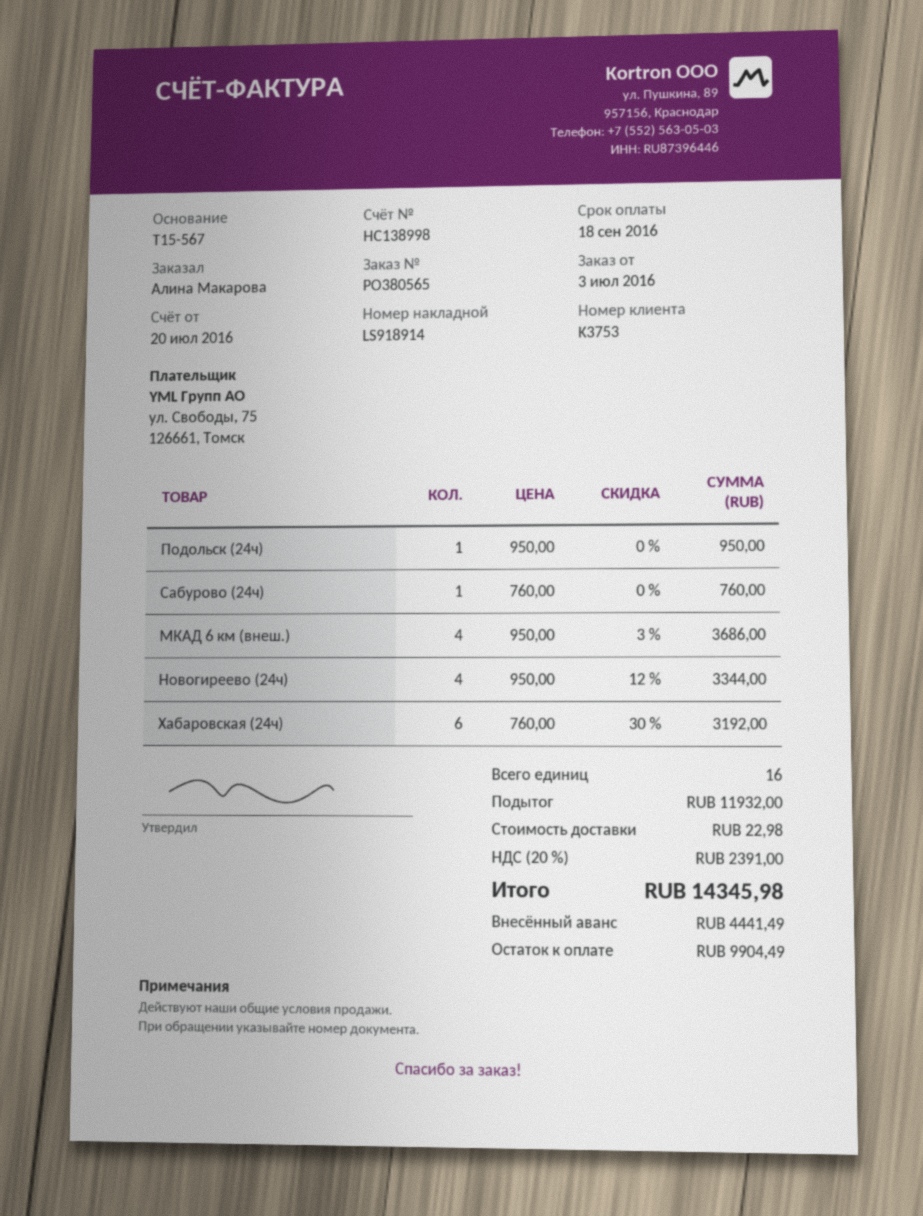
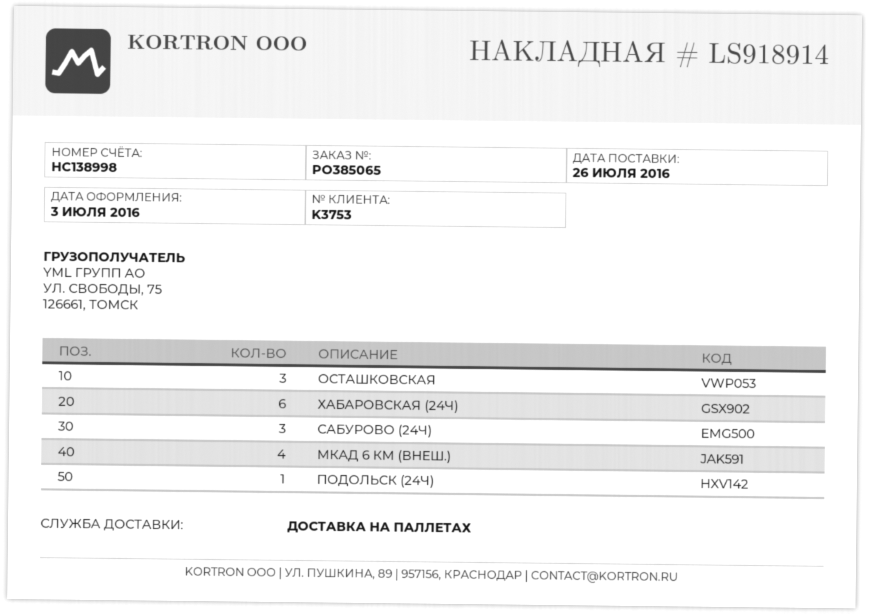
order number: PO380565 -> PO385065
Сабурово (24ч): 1 -> 3
Новогиреево (24ч): 4 -> none
ОСТАШКОВСКАЯ: none -> 3

